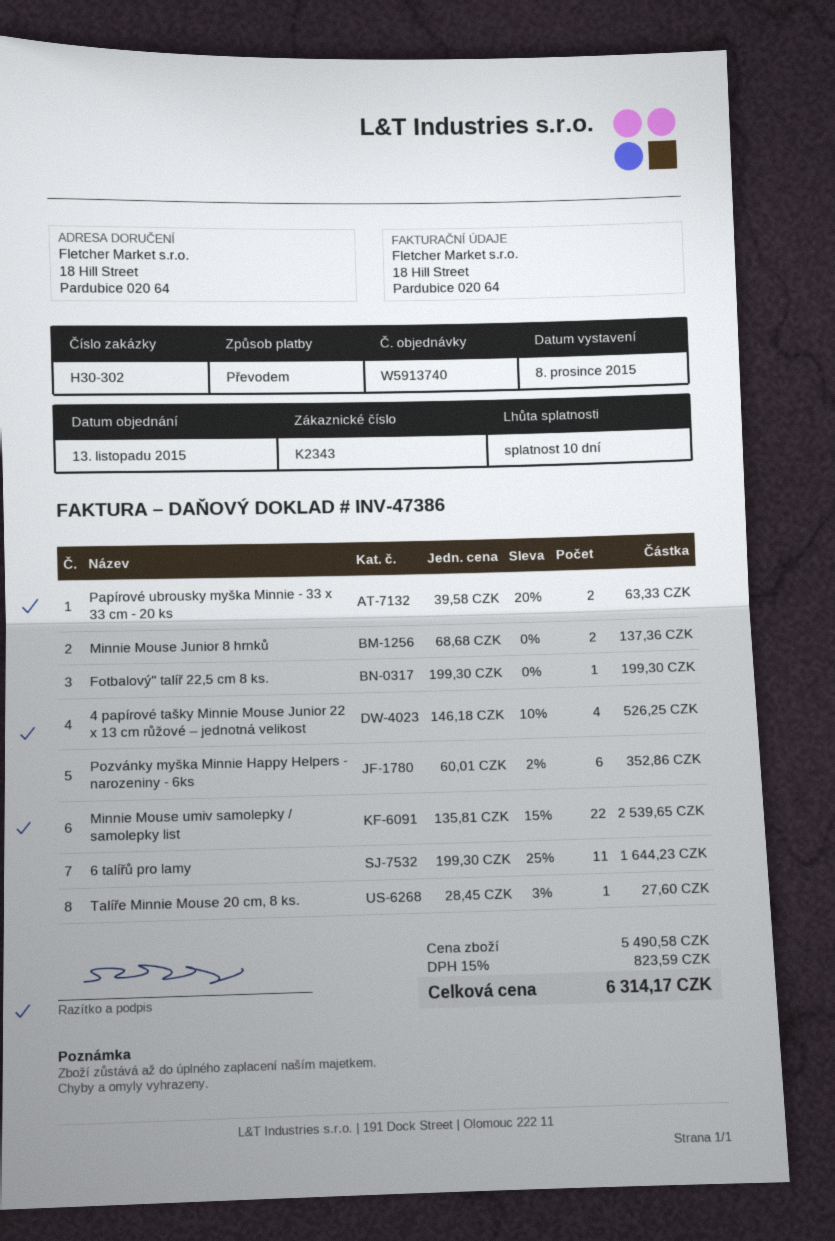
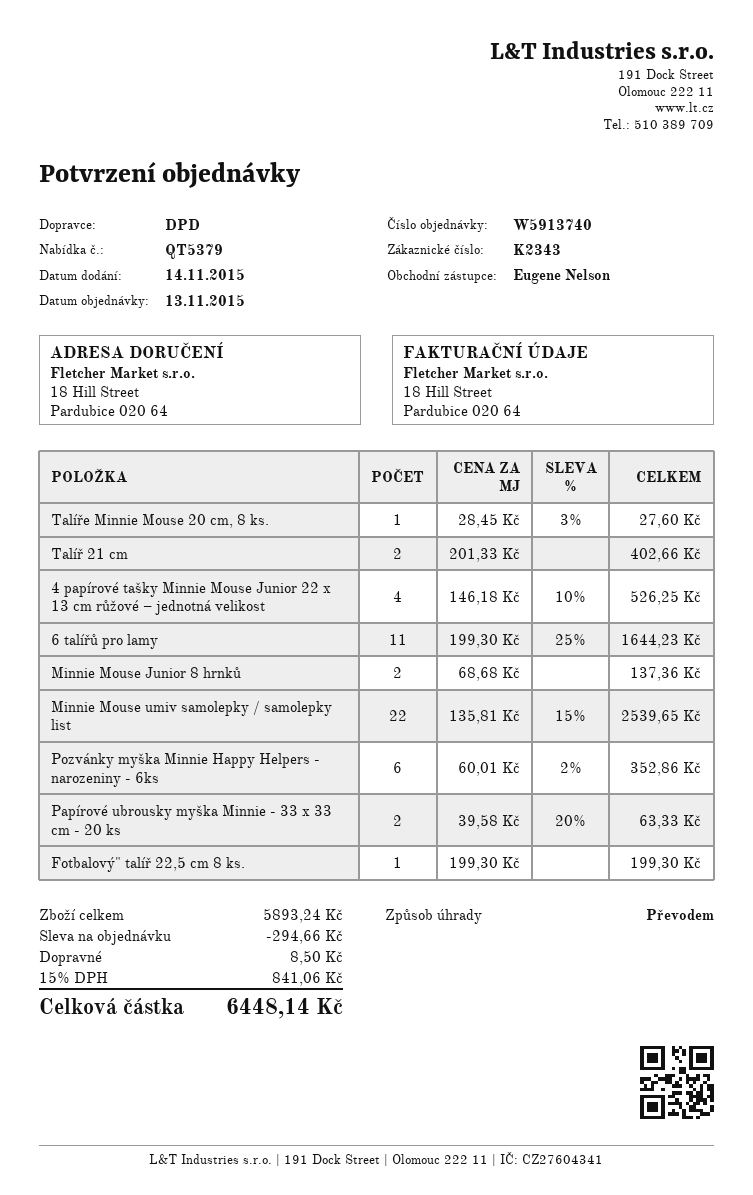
Talíř 21 cm: none -> 2 x 201.33 = 402.66
subtotal: 5490.58 -> 5893.24
discount: none -> 294.66
shipping: none -> 8.50
tax: 15% = 823.59 -> 15% = 841.06
total: 6314.17 -> 6448.14

